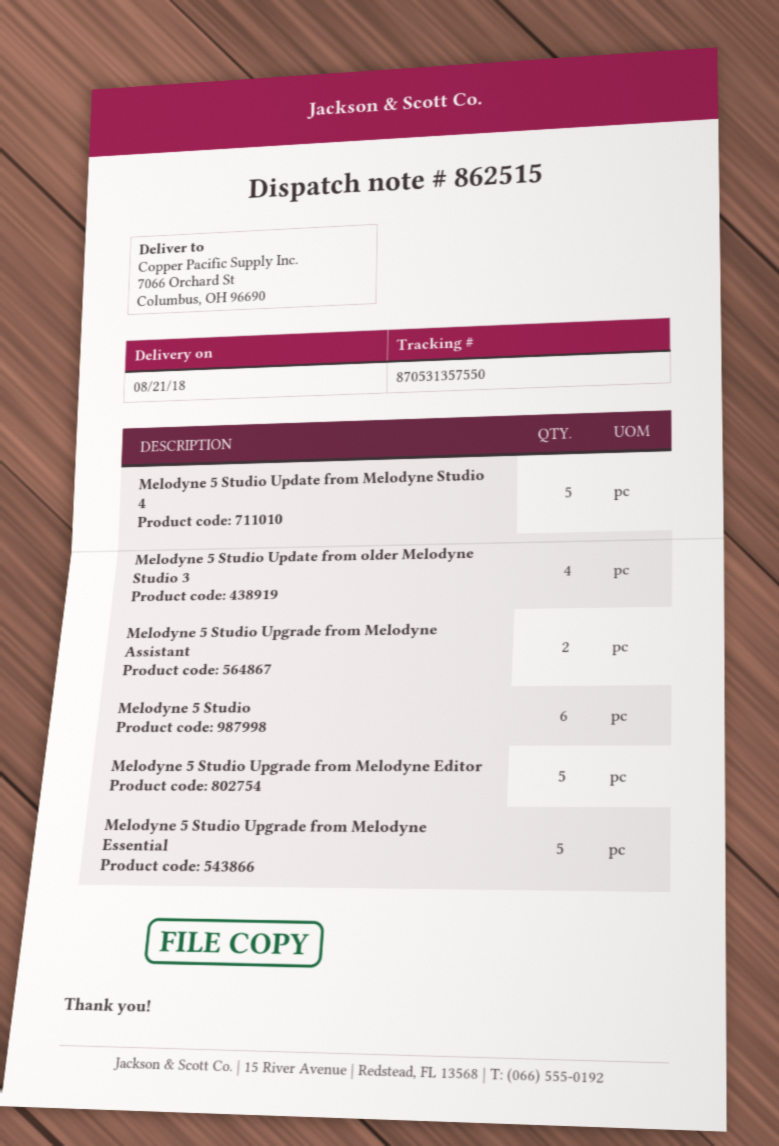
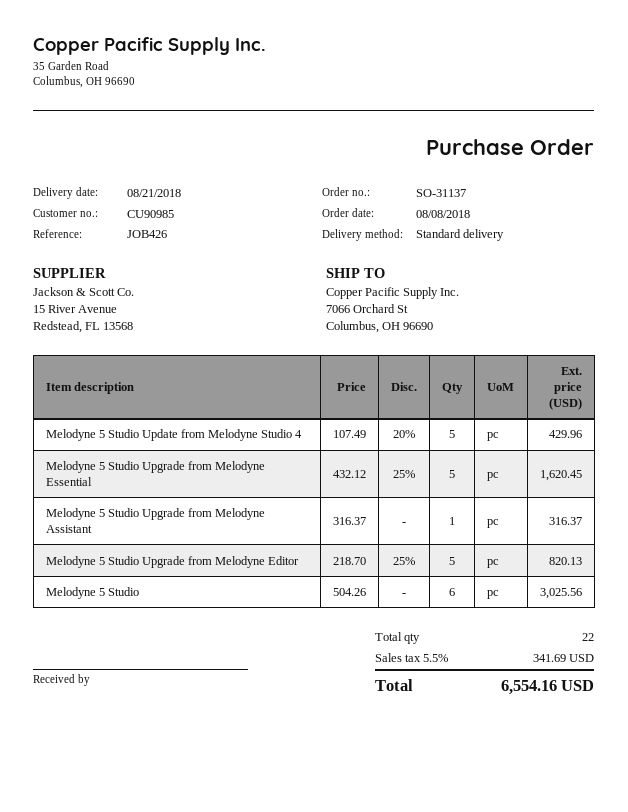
Melodyne 5 Studio Update from older Melodyne Studio 3: 4 -> none
Melodyne 5 Studio Upgrade from Melodyne Assistant: 2 -> 1

